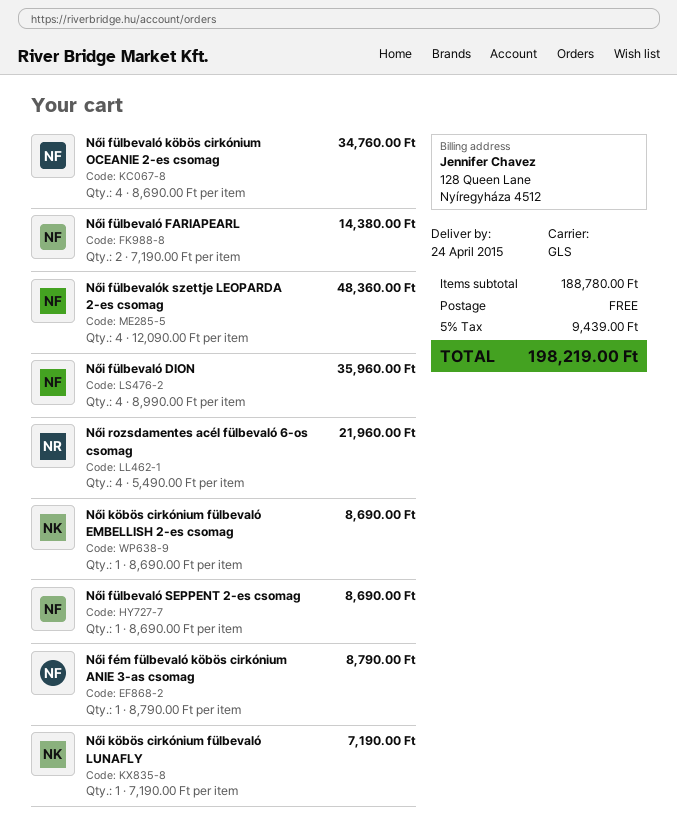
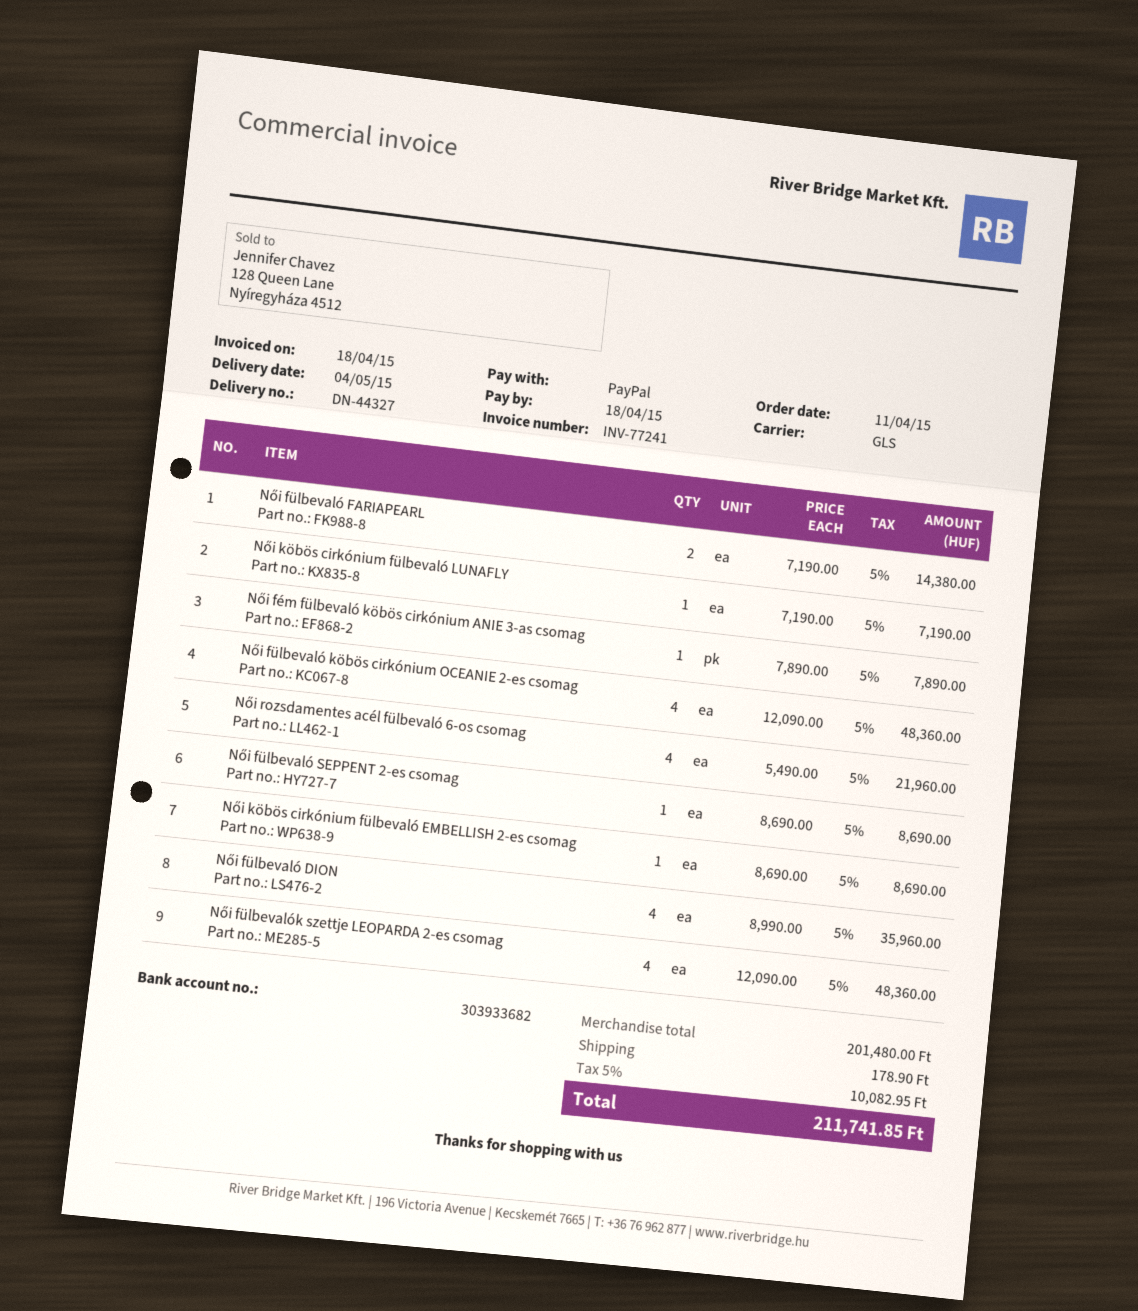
delivery date: 2015-04-24 -> 2015-05-04
Női fülbevaló köbös cirkónium OCEANIE 2-es csomag: 4 x 8690.00 = 34760.00 -> 4 x 12090.00 = 48360.00
Női fém fülbevaló köbös cirkónium ANIE 3-as csomag: 1 x 8790.00 = 8790.00 -> 1 x 7890.00 = 7890.00
subtotal: 188780.00 -> 201480.00
shipping: 0.00 -> 178.90
tax: 5% = 9439.00 -> 5% = 10082.95
total: 198219.00 -> 211741.85

